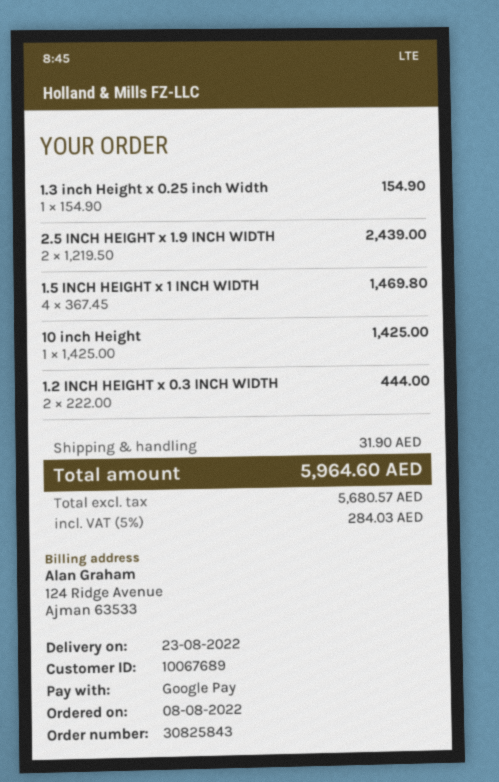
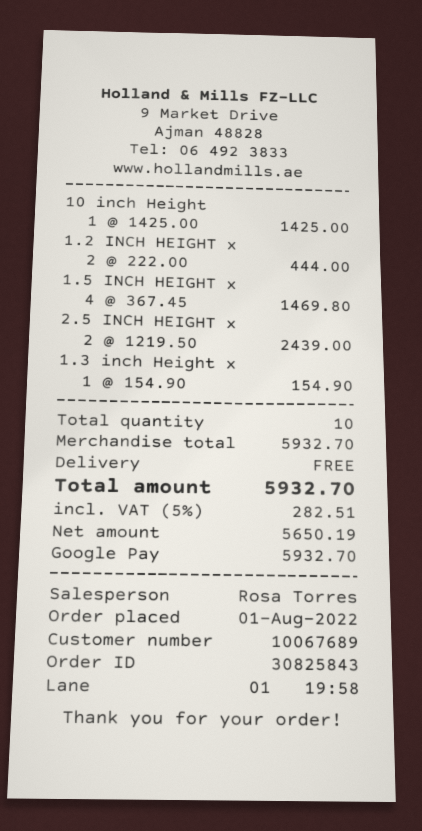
order date: 2022-08-08 -> 2022-08-01
shipping: 31.90 -> 0.00
net: 5680.57 -> 5650.19
tax: 5% = 284.03 -> 5% = 282.51
total: 5964.60 -> 5932.70

